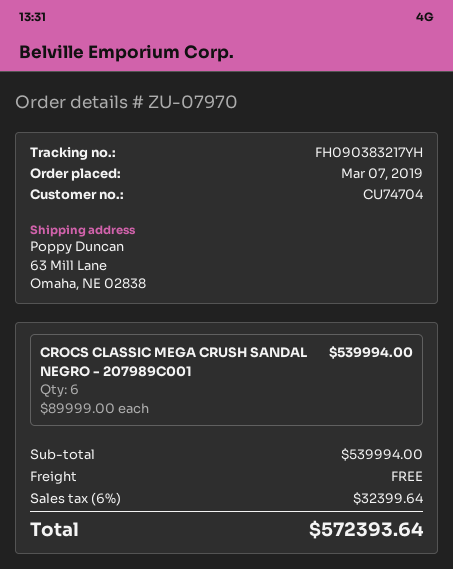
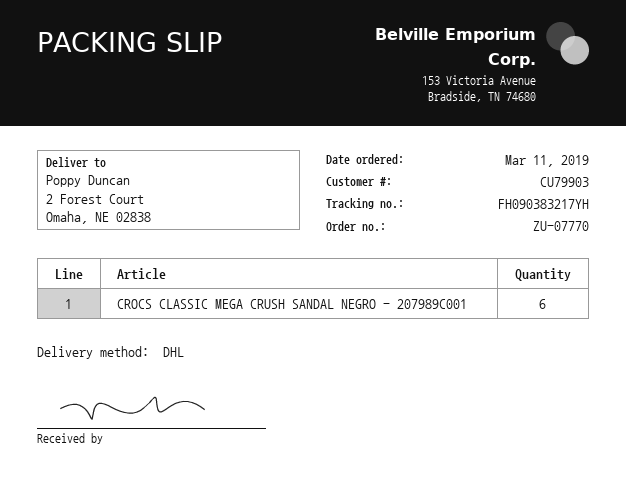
order number: ZU-07970 -> ZU-07770
order date: 2019-03-07 -> 2019-03-11
customer number: CU74704 -> CU79903
ship to: 63 Mill Lane, Omaha, NE 02838 -> 2 Forest Court, Omaha, NE 02838

